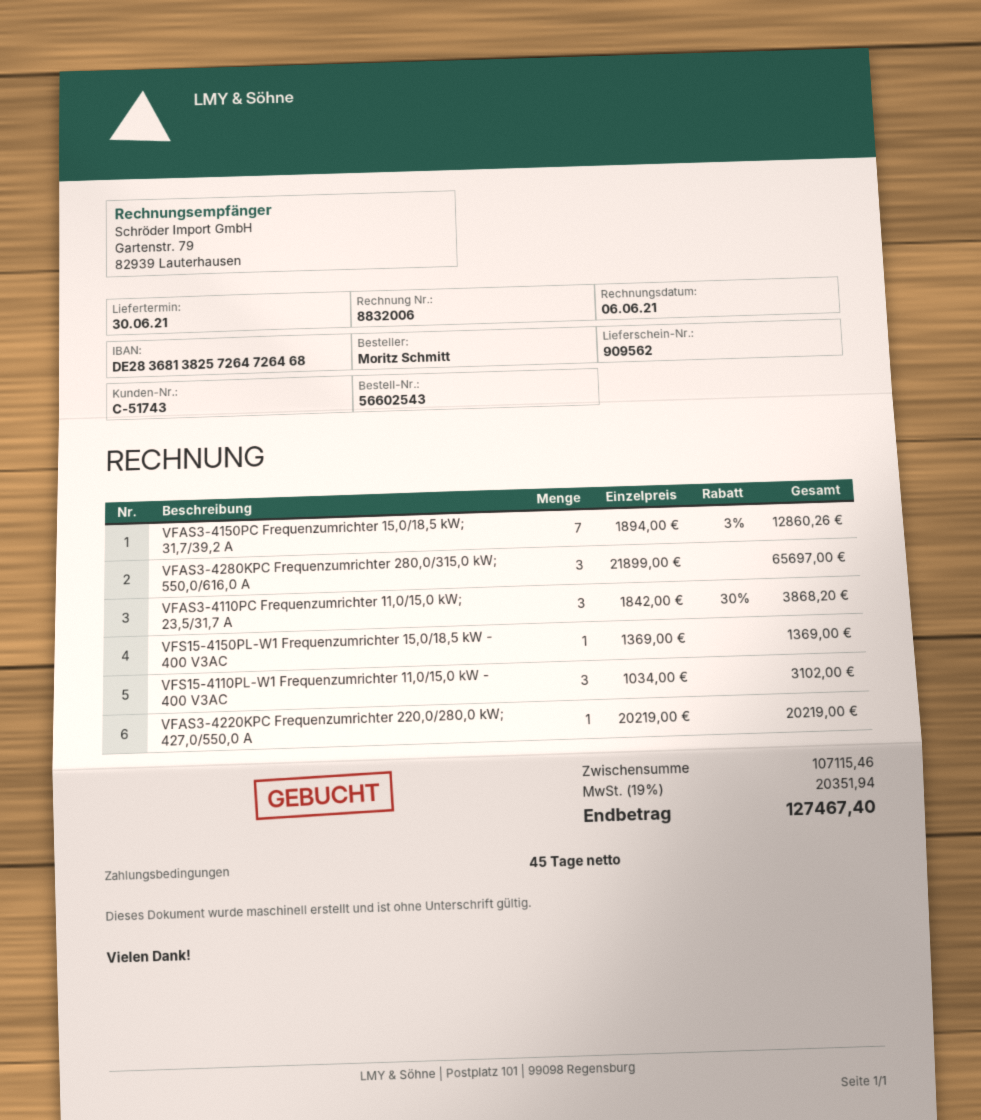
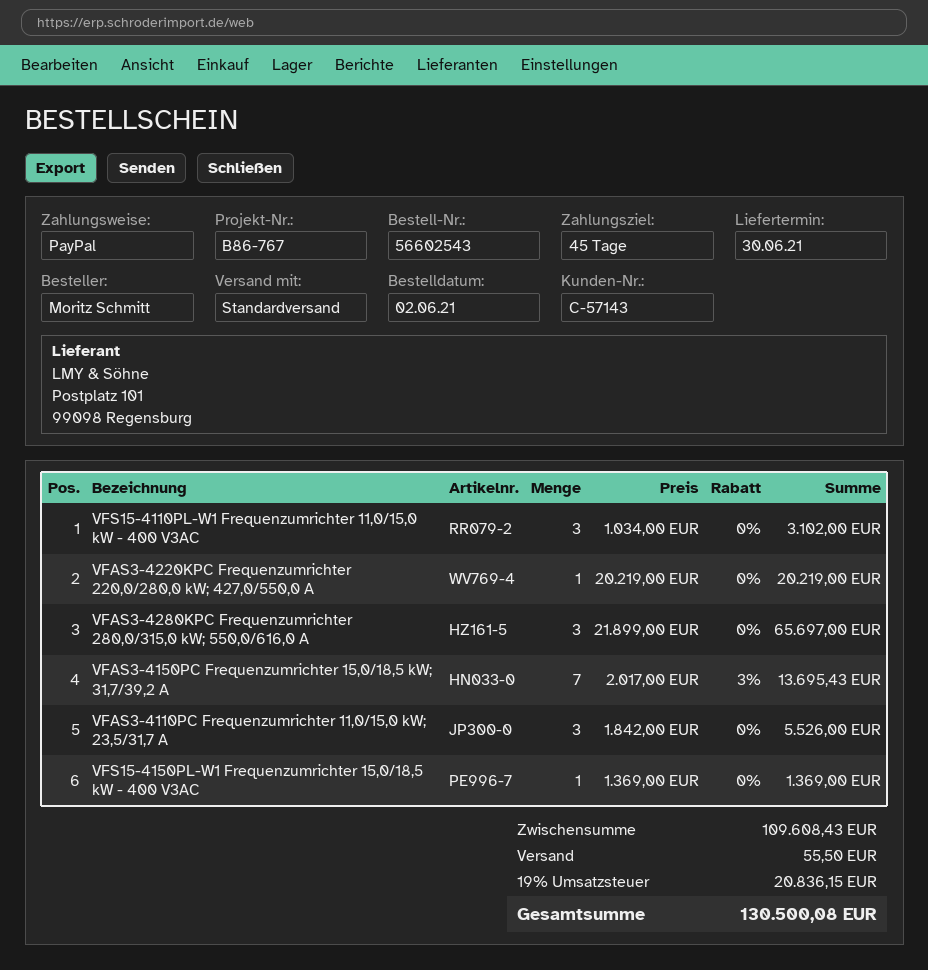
customer number: C-51743 -> C-57143
VFAS3-4150PC Frequenzumrichter 15,0/18,5 kW; 31,7/39,2 A: 7 x 1894.00 - 3% = 12860.26 -> 7 x 2017.00 - 3% = 13695.43
VFAS3-4110PC Frequenzumrichter 11,0/15,0 kW; 23,5/31,7 A: 3 x 1842.00 - 30% = 3868.20 -> 3 x 1842.00 = 5526.00
subtotal: 107115.46 -> 109608.43
shipping: none -> 55.50
tax: 19% = 20351.94 -> 19% = 20836.15
total: 127467.40 -> 130500.08

